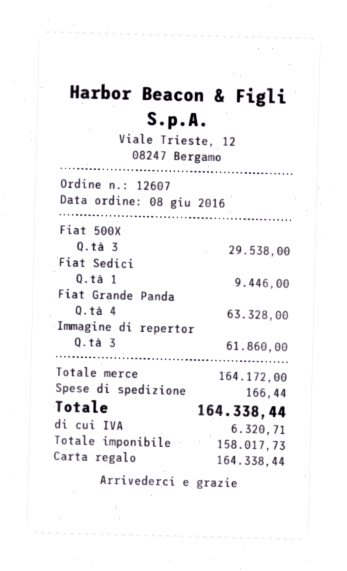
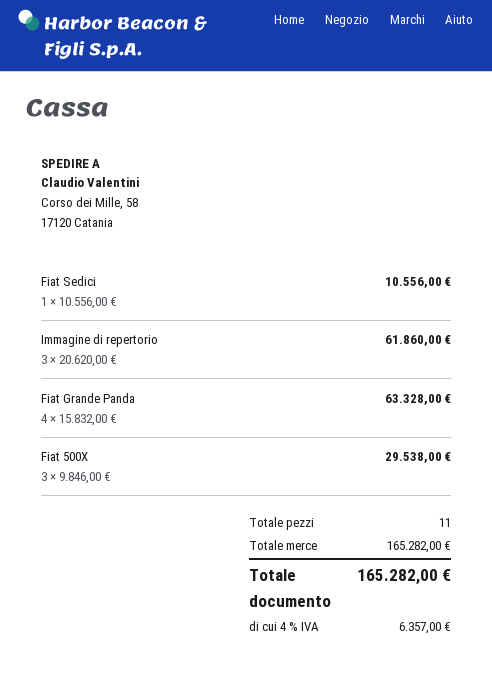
Fiat Sedici: 1 for 9446.00 -> 1 for 10556.00
subtotal: 164172.00 -> 165282.00
shipping: 166.44 -> none
tax: 6320.71 -> 6357.00
total: 164338.44 -> 165282.00

